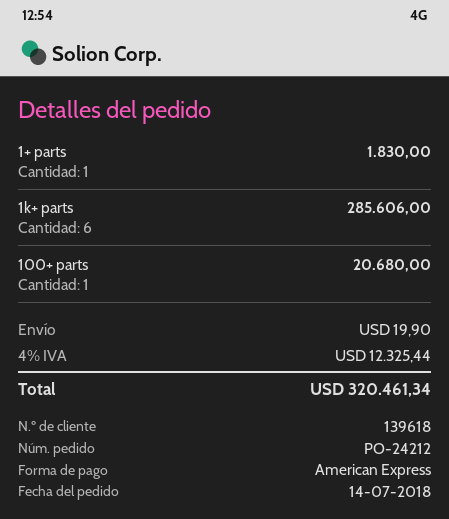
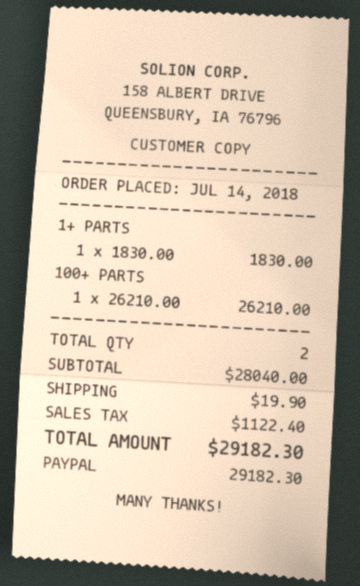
payment method: American Express -> PayPal
1k+ parts: 6 for 285606.00 -> none
100+ parts: 1 for 20680.00 -> 1 for 26210.00
tax: 12325.44 -> 1122.40
total: 320461.34 -> 29182.30

